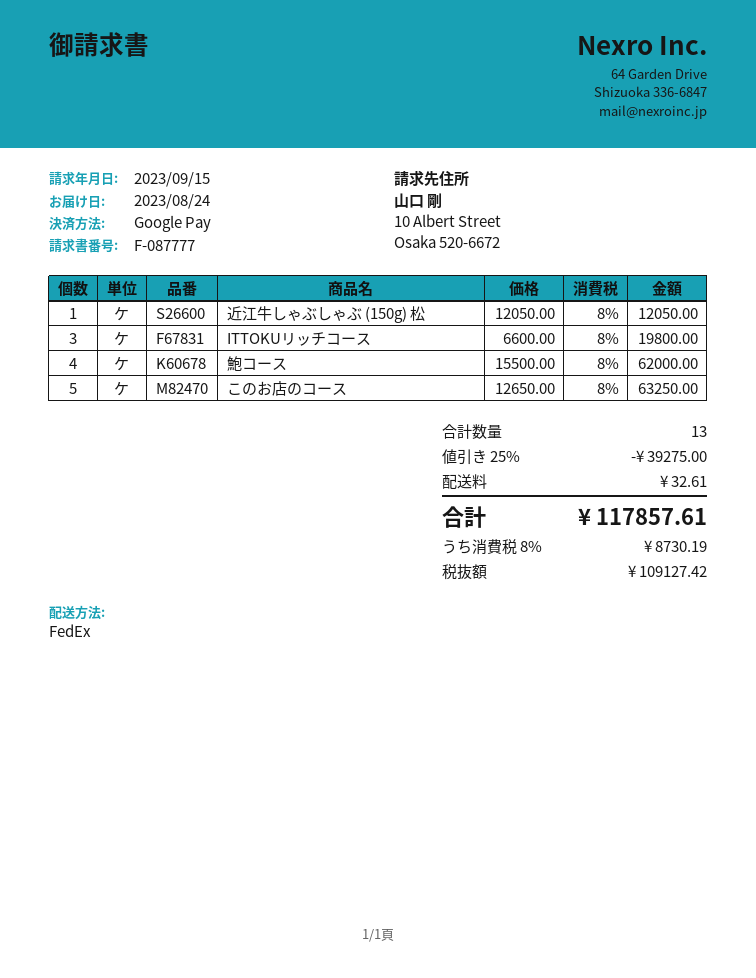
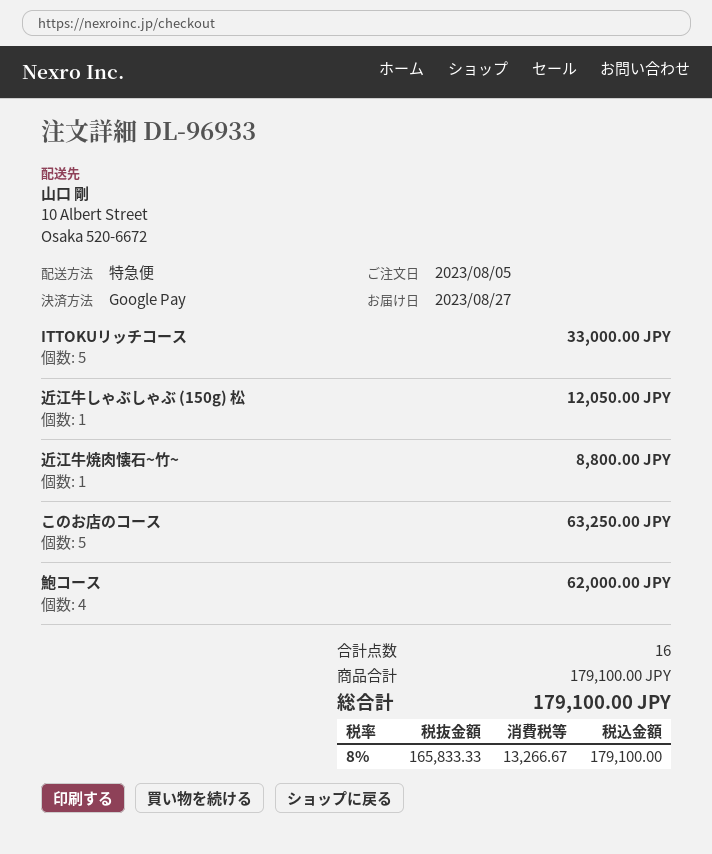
delivery date: 2023-08-24 -> 2023-08-27
shipping method: FedEx -> express
ITTOKUリッチコース: 3 for 19800.00 -> 5 for 33000.00
近江牛焼肉懐石~竹~: none -> 1 for 8800.00
total quantity: 13 -> 16
discount: 25% = 39275.00 -> none
shipping: 32.61 -> none
net: 109127.42 -> 165833.33
tax: 8% = 8730.19 -> 8% = 13266.67
total: 117857.61 -> 179100.00

